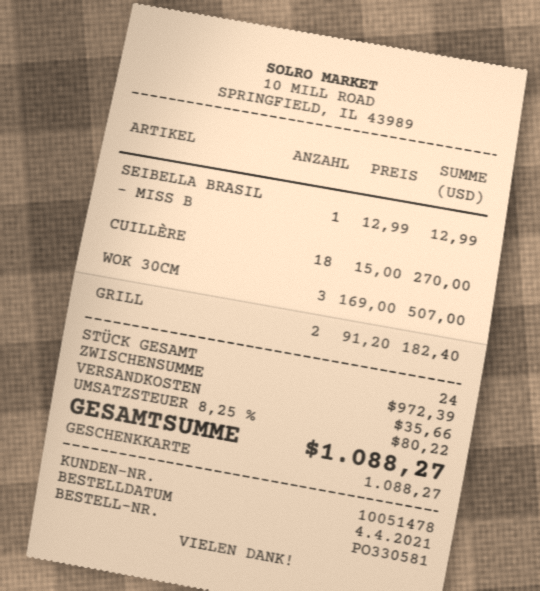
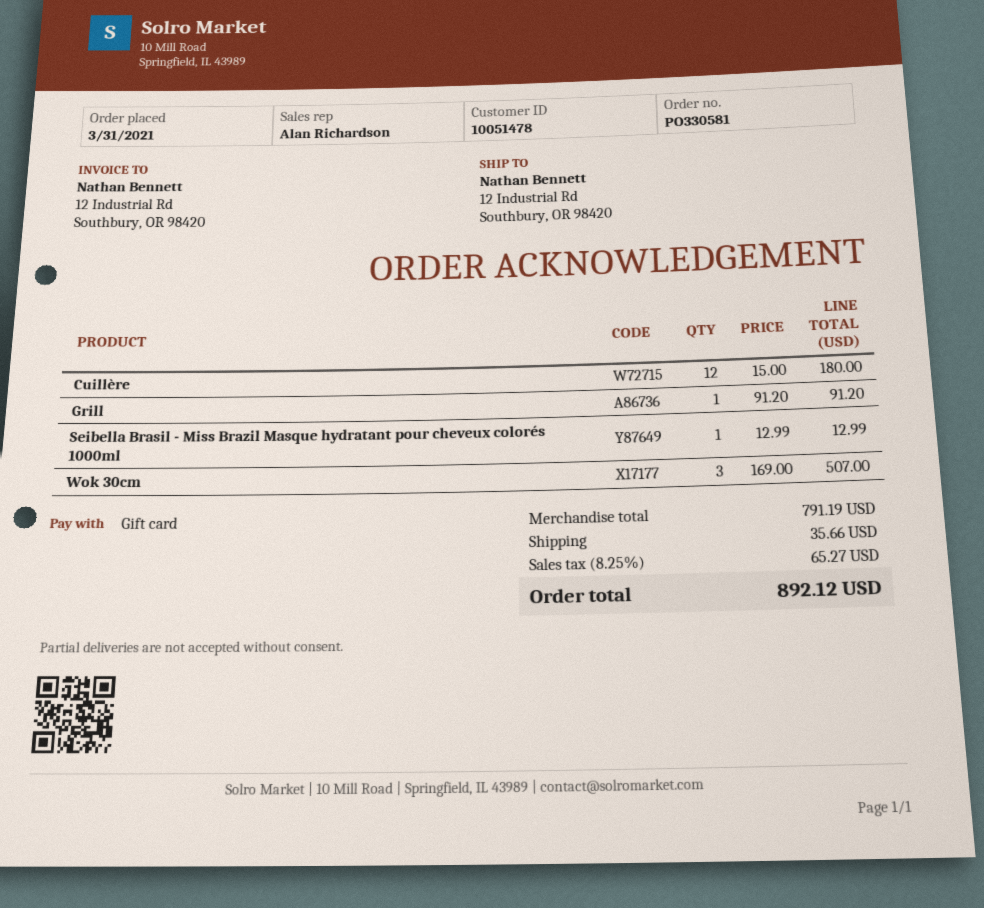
order date: 2021-04-04 -> 2021-03-31
CUILLÈRE: 18 x 15.00 = 270.00 -> 12 x 15.00 = 180.00
GRILL: 2 x 91.20 = 182.40 -> 1 x 91.20 = 91.20
subtotal: 972.39 -> 791.19
tax: 8.25% = 80.22 -> 8.25% = 65.27
total: 1088.27 -> 892.12

